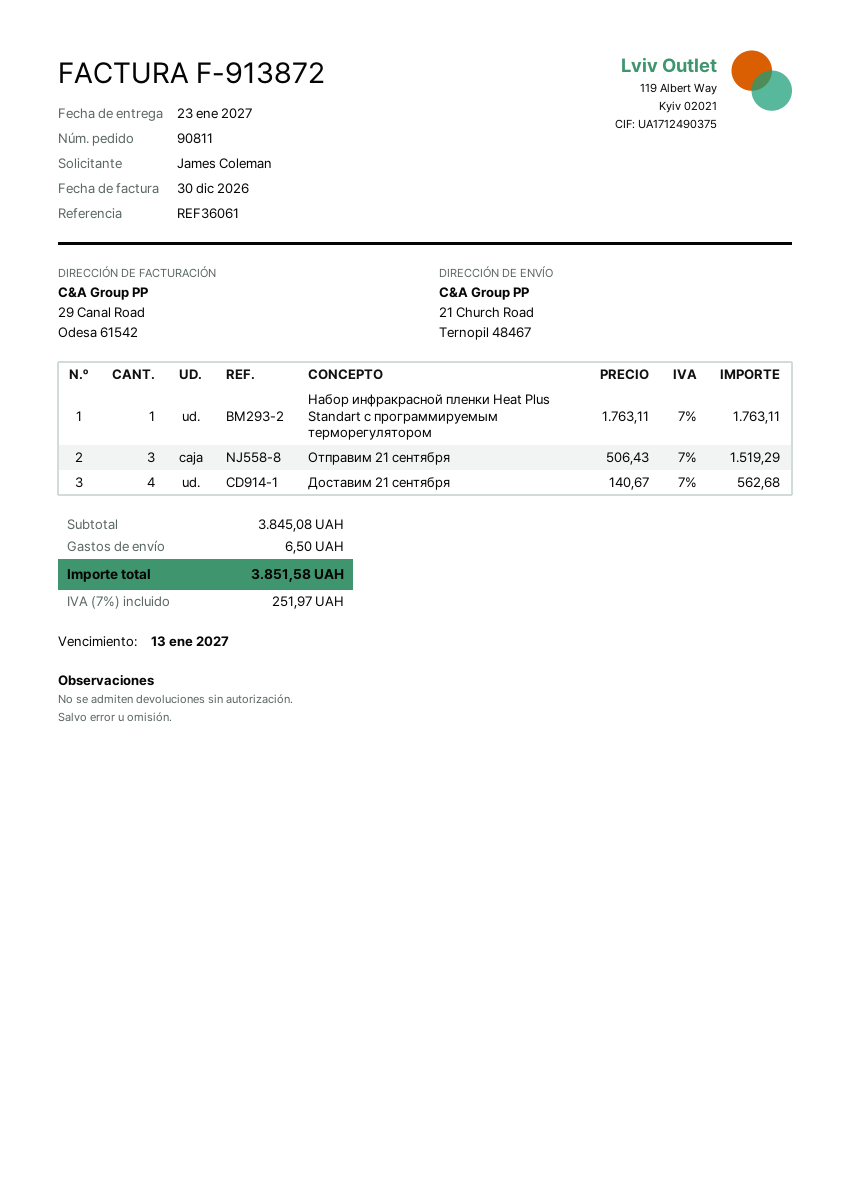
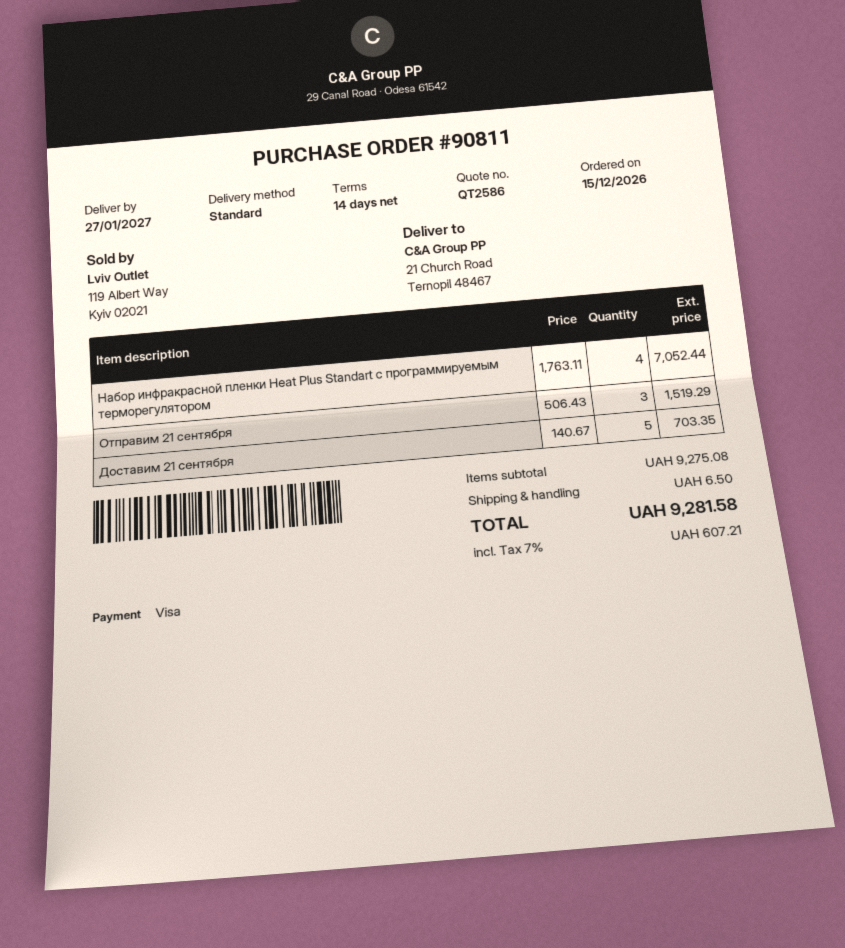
delivery date: 2027-01-23 -> 2027-01-27
Набор инфракрасной пленки Heat Plus Standart с программируемым терморегулятором: 1 x 1763.11 = 1763.11 -> 4 x 1763.11 = 7052.44
Доставим 21 сентября: 4 x 140.67 = 562.68 -> 5 x 140.67 = 703.35
subtotal: 3845.08 -> 9275.08
tax: 7% = 251.97 -> 7% = 607.21
total: 3851.58 -> 9281.58

